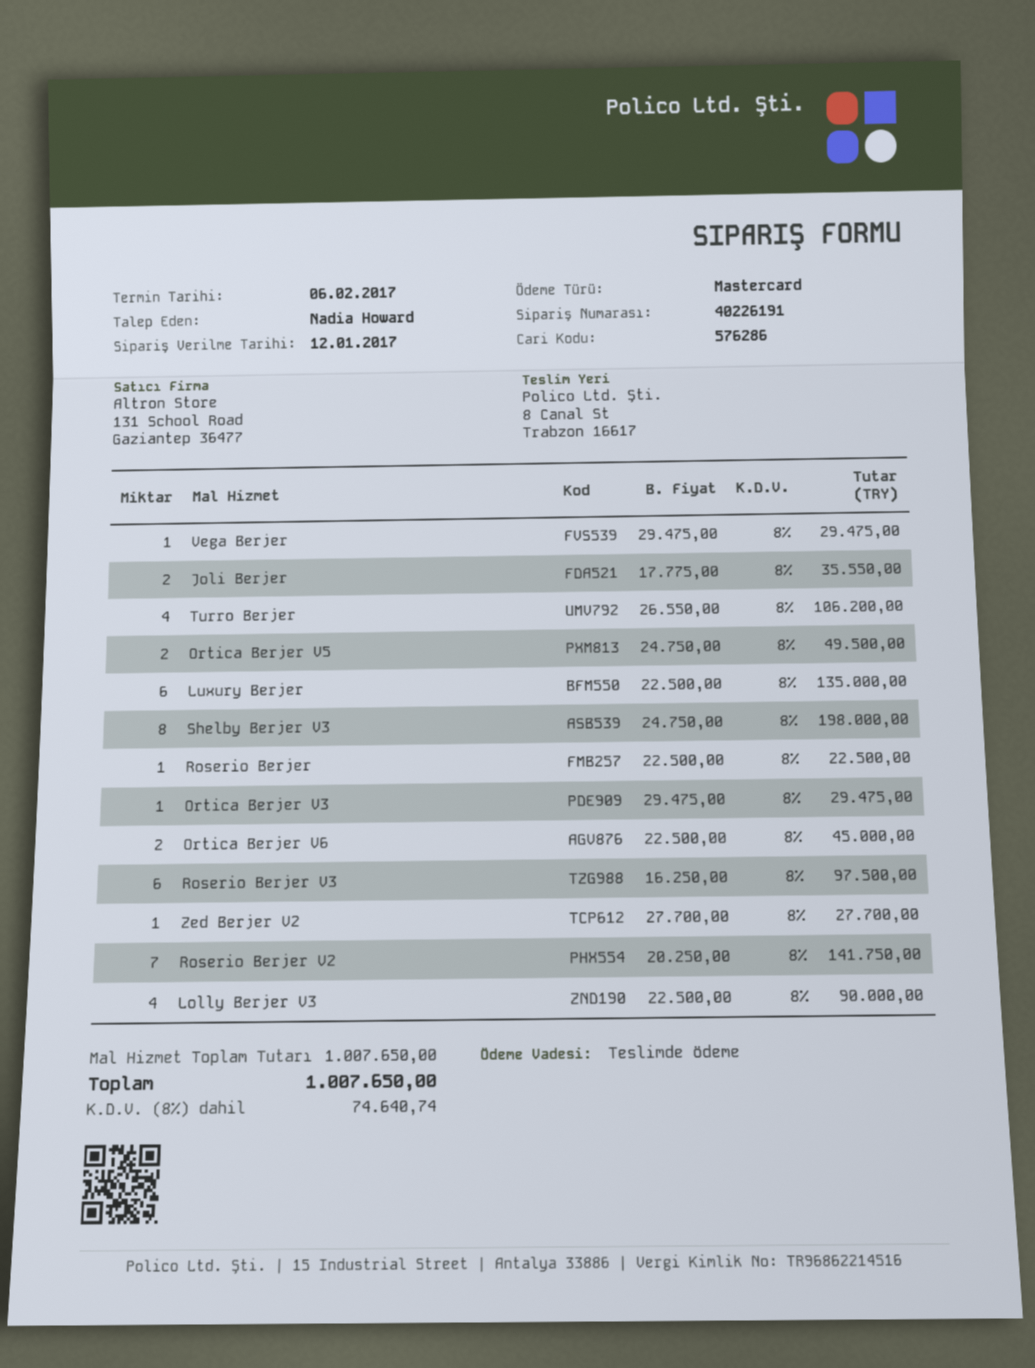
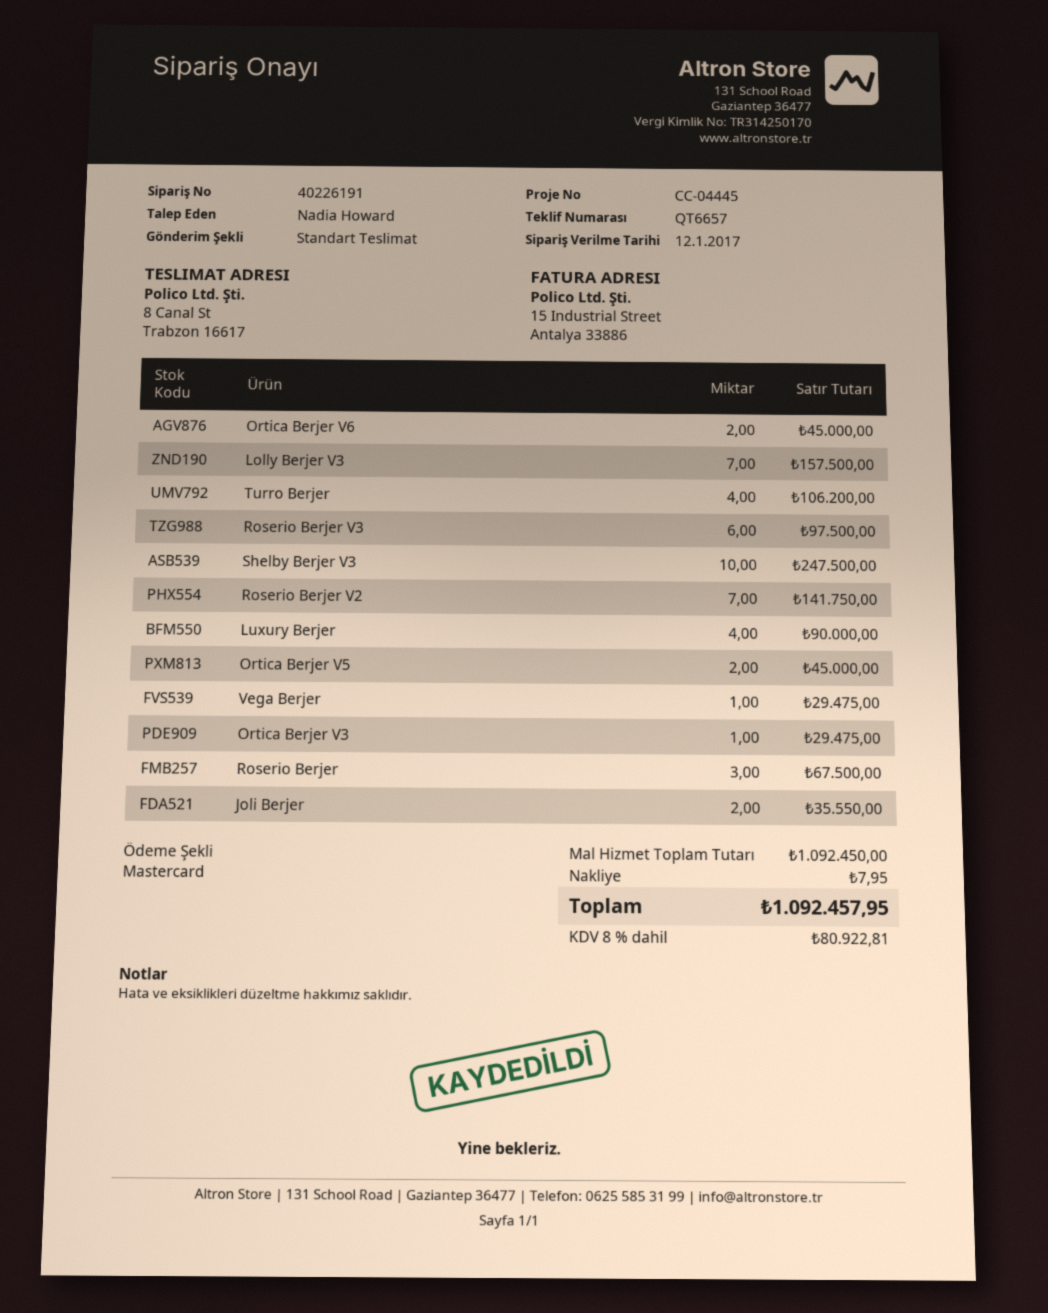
Ortica Berjer V5: 2 for 49500.00 -> 2 for 45000.00
Luxury Berjer: 6 for 135000.00 -> 4 for 90000.00
Shelby Berjer V3: 8 for 198000.00 -> 10 for 247500.00
Roserio Berjer: 1 for 22500.00 -> 3 for 67500.00
Zed Berjer V2: 1 for 27700.00 -> none
Lolly Berjer V3: 4 for 90000.00 -> 7 for 157500.00
subtotal: 1007650.00 -> 1092450.00
shipping: none -> 7.95
tax: 8% = 74640.74 -> 8% = 80922.81
total: 1007650.00 -> 1092457.95

